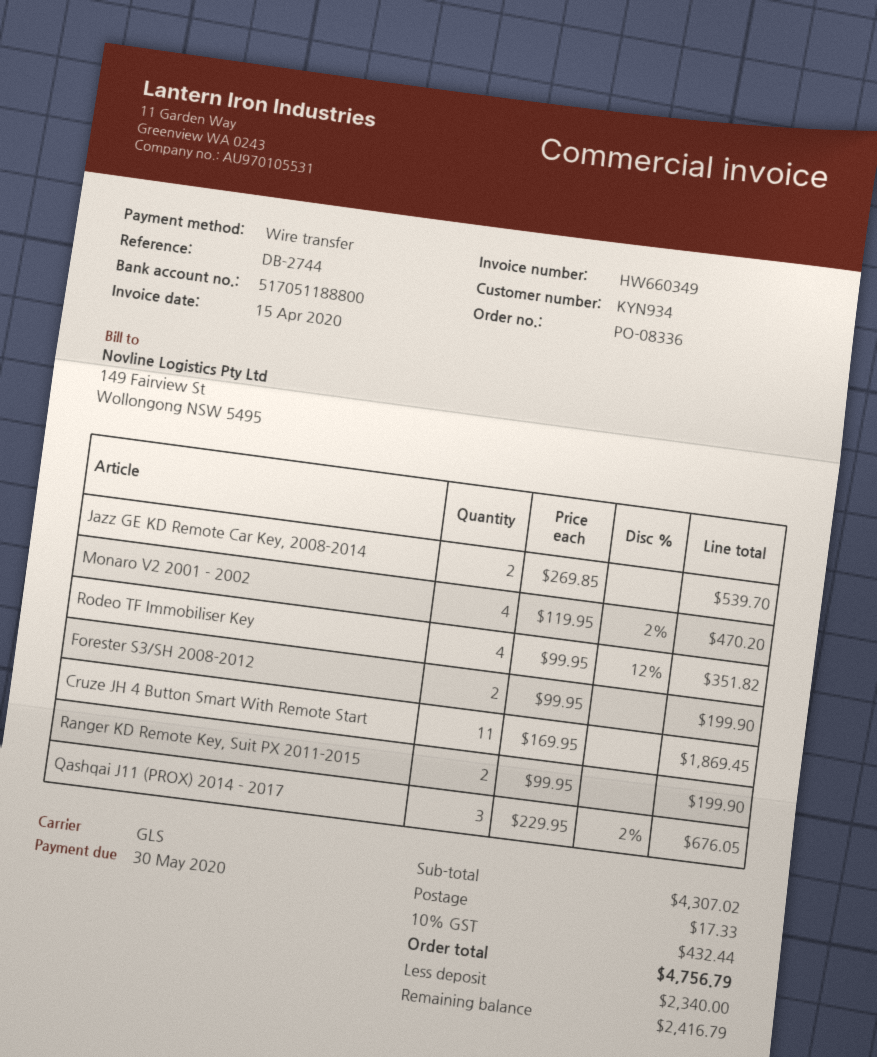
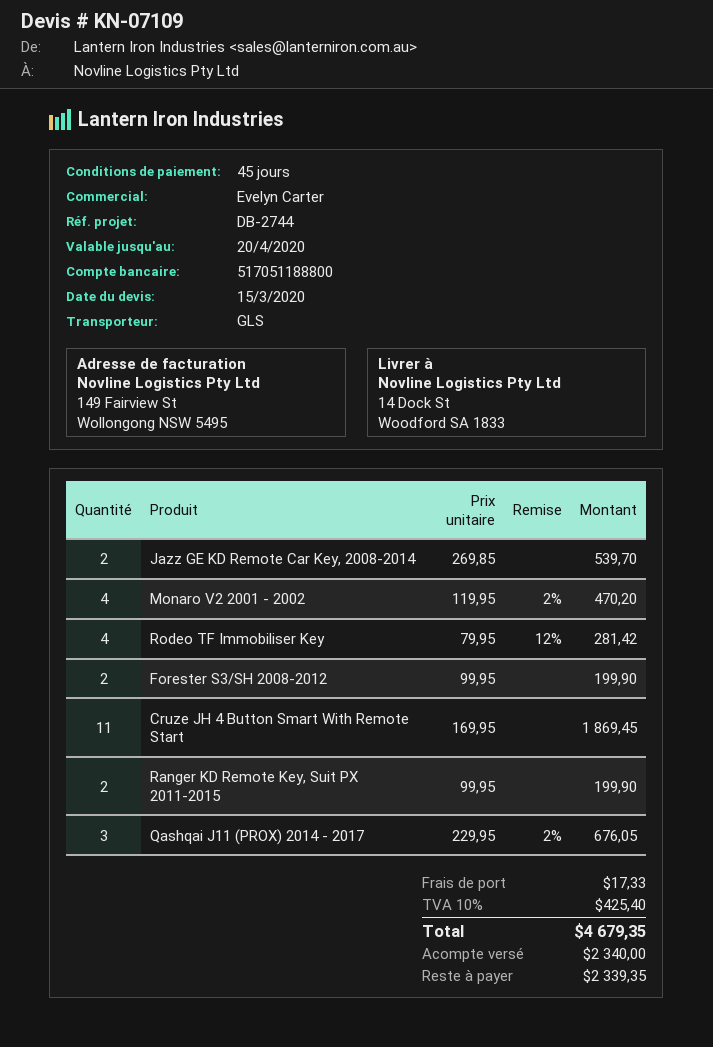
Rodeo TF Immobiliser Key: 4 x 99.95 - 12% = 351.82 -> 4 x 79.95 - 12% = 281.42
tax: 10% = 432.44 -> 10% = 425.40
total: 4756.79 -> 4679.35
balance: 2416.79 -> 2339.35

